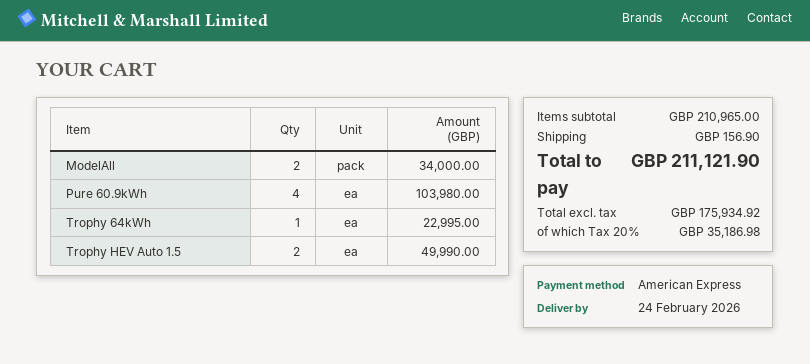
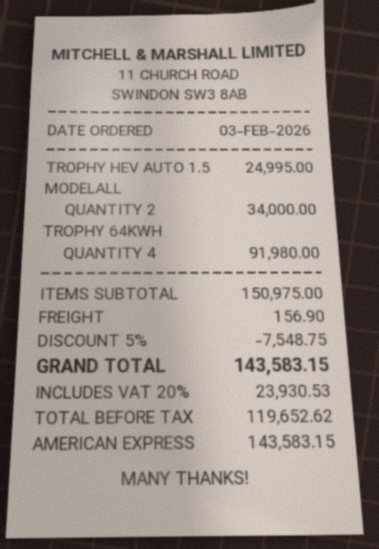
Pure 60.9kWh: 4 for 103980.00 -> none
Trophy 64kWh: 1 for 22995.00 -> 4 for 91980.00
Trophy HEV Auto 1.5: 2 for 49990.00 -> 1 for 24995.00
subtotal: 210965.00 -> 150975.00
discount: none -> 5% = 7548.75
net: 175934.92 -> 119652.62
tax: 20% = 35186.98 -> 20% = 23930.53
total: 211121.90 -> 143583.15

